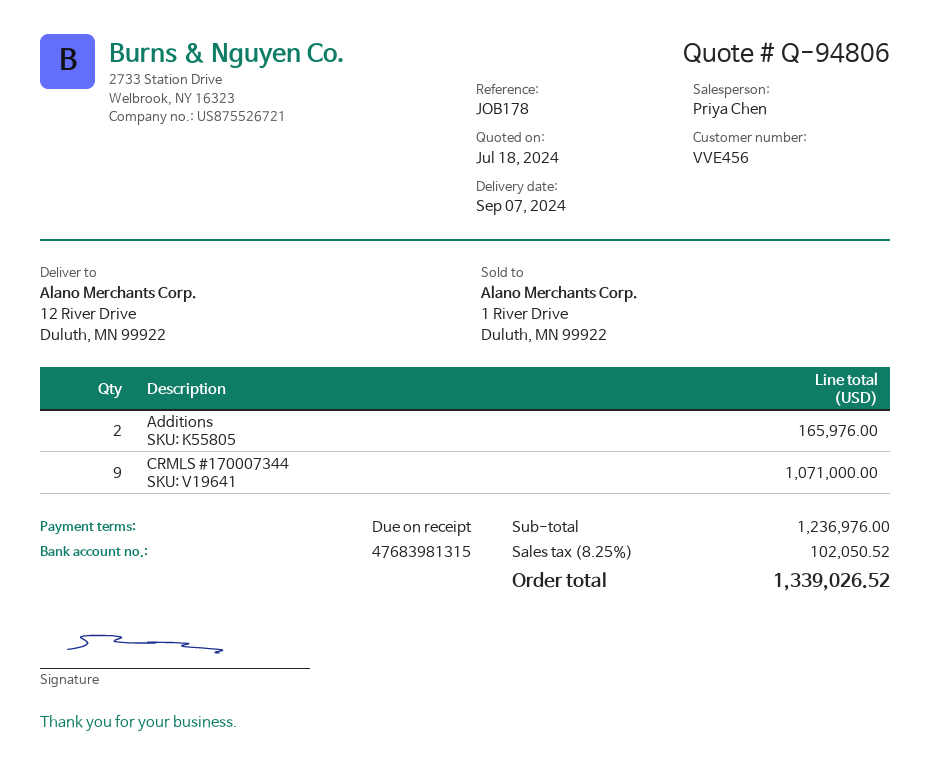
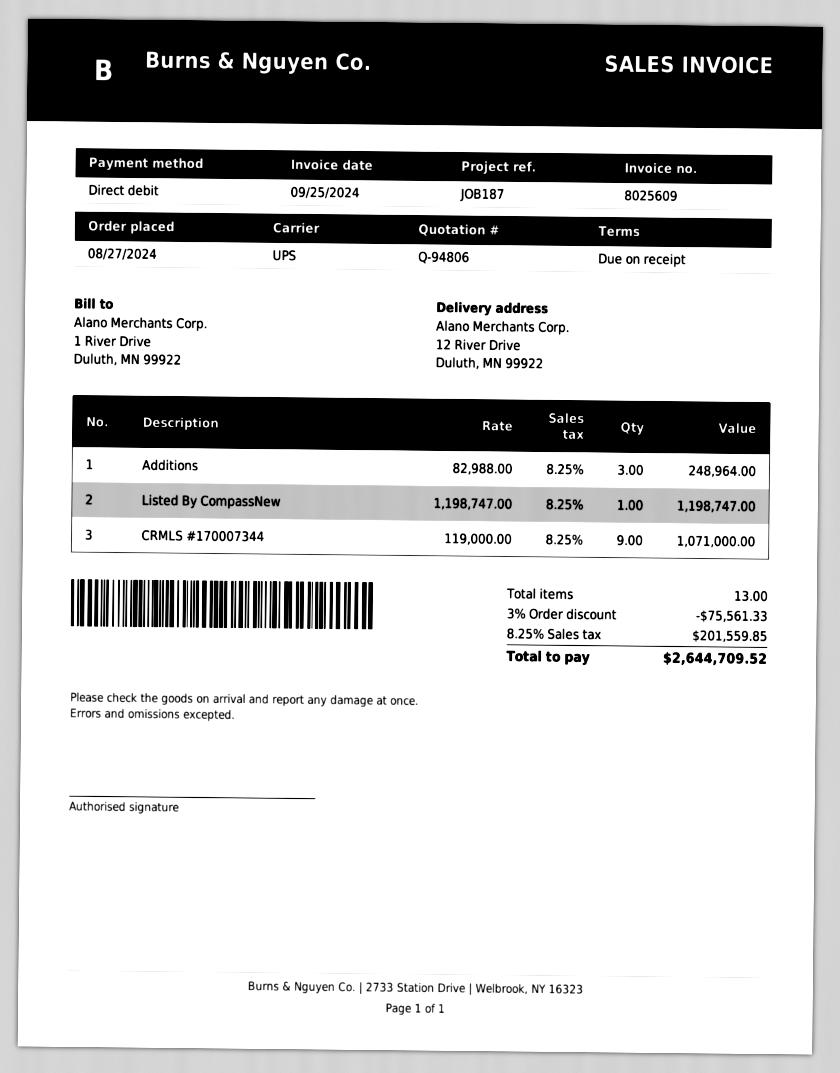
reference: JOB178 -> JOB187
Additions: 2 for 165976.00 -> 3 for 248964.00
Listed By CompassNew: none -> 1 for 1198747.00
discount: none -> 3% = 75561.33
tax: 8.25% = 102050.52 -> 8.25% = 201559.85
total: 1339026.52 -> 2644709.52

